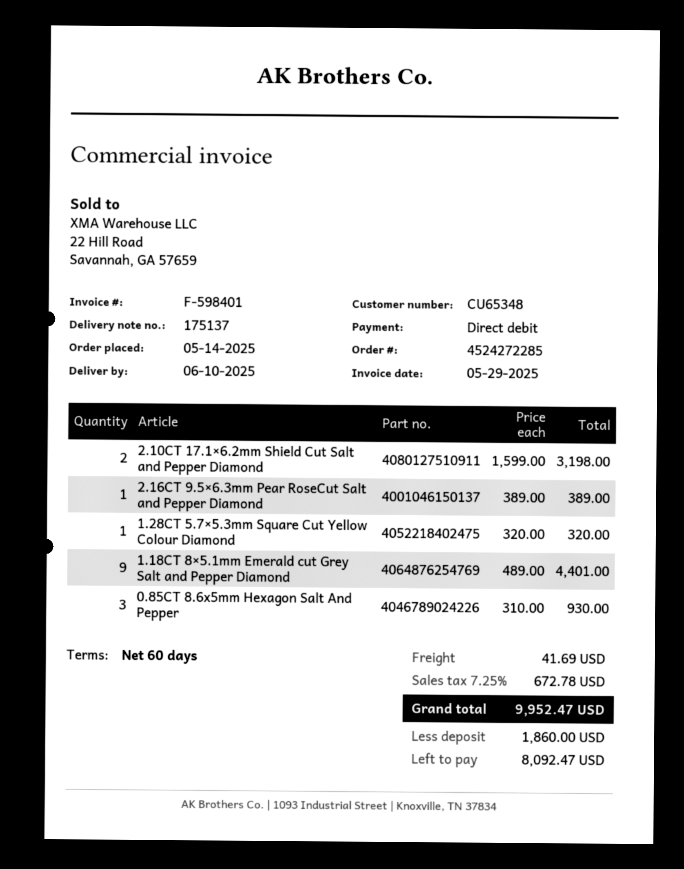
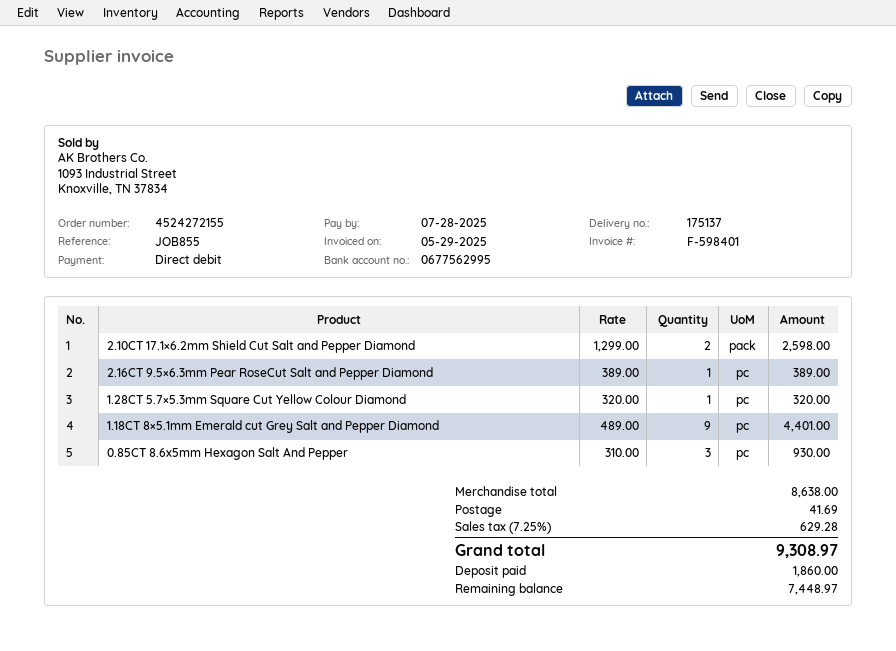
order number: 4524272285 -> 4524272155
2.10CT 17.1×6.2mm Shield Cut Salt and Pepper Diamond: 2 x 1599.00 = 3198.00 -> 2 x 1299.00 = 2598.00
tax: 7.25% = 672.78 -> 7.25% = 629.28
total: 9952.47 -> 9308.97
balance: 8092.47 -> 7448.97

